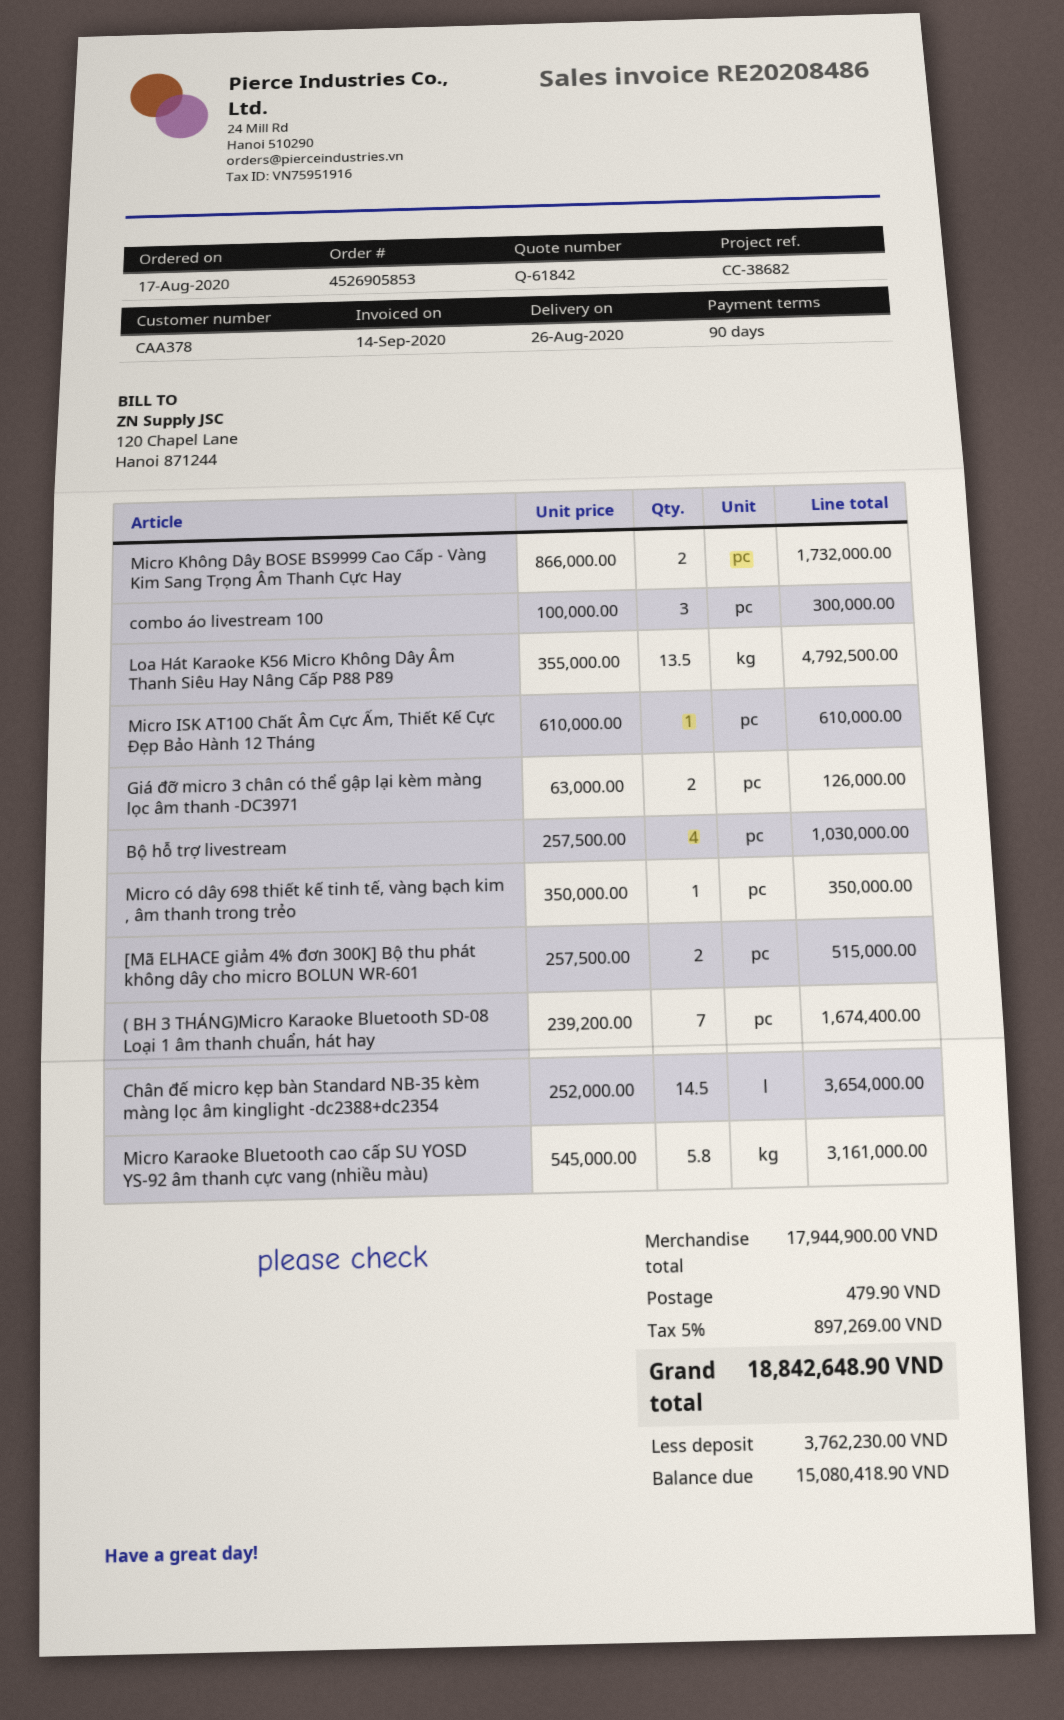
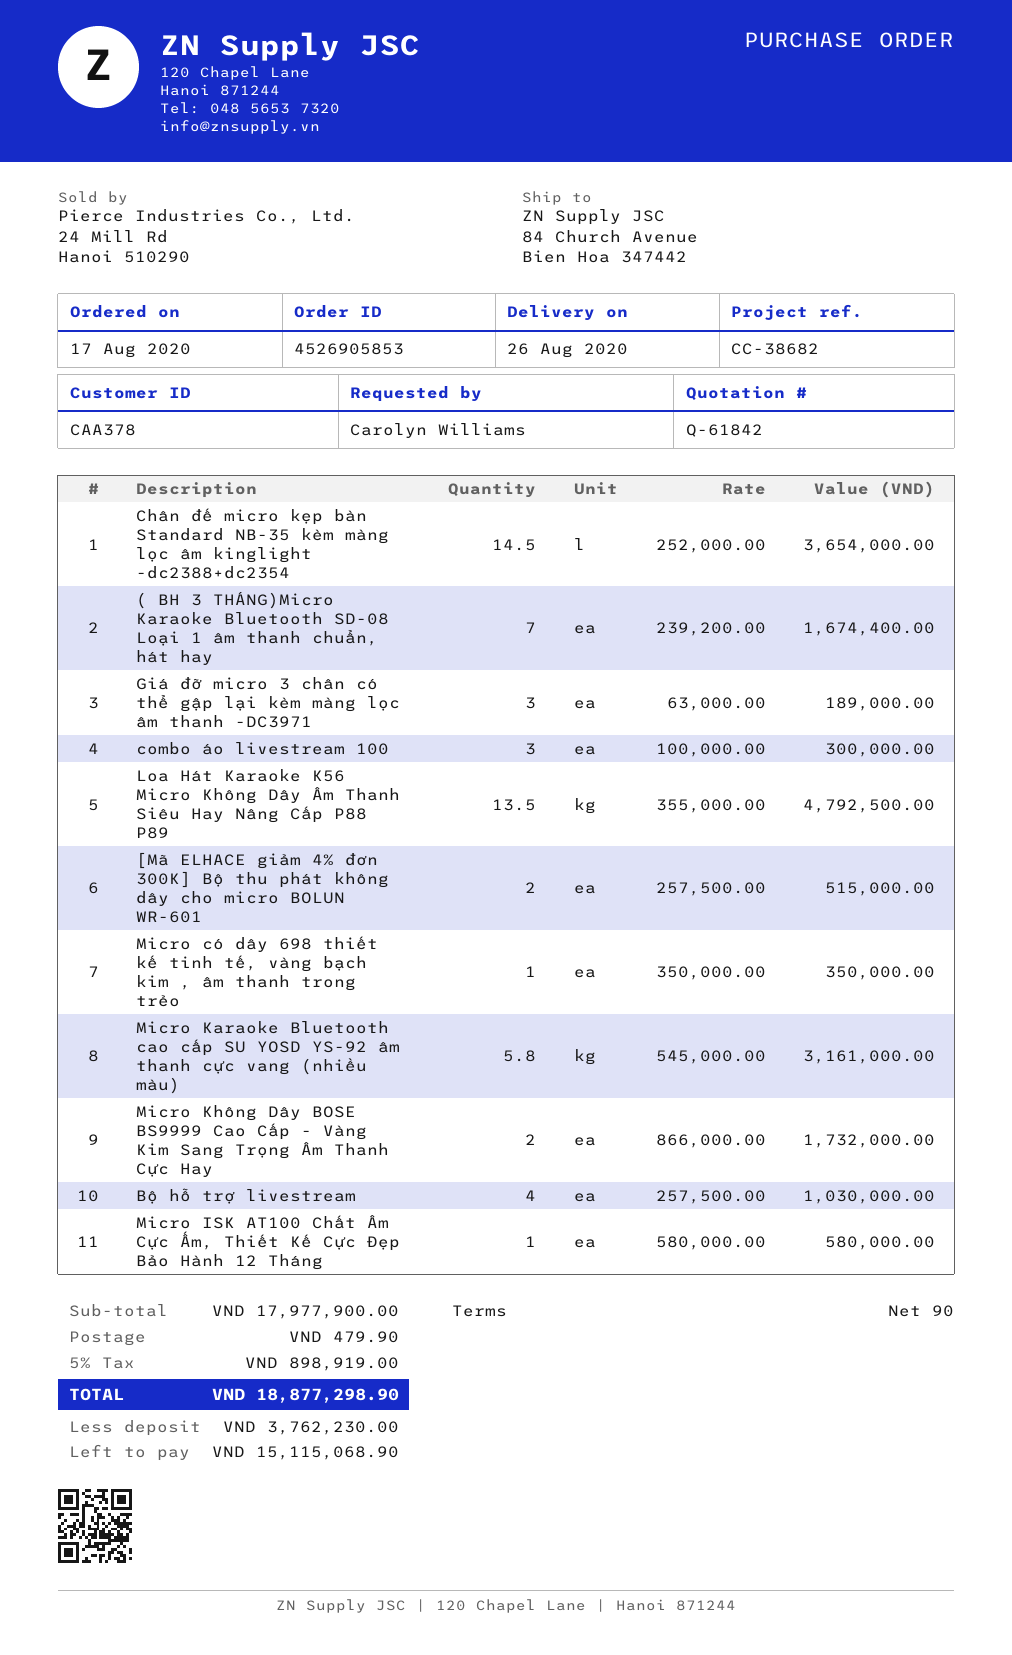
Micro ISK AT100 Chất Âm Cực Ấm, Thiết Kế Cực Đẹp Bảo Hành 12 Tháng: 1 x 610000.00 = 610000.00 -> 1 x 580000.00 = 580000.00
Giá đỡ micro 3 chân có thể gập lại kèm màng lọc âm thanh -DC3971: 2 x 63000.00 = 126000.00 -> 3 x 63000.00 = 189000.00
subtotal: 17944900.00 -> 17977900.00
tax: 5% = 897269.00 -> 5% = 898919.00
total: 18842648.90 -> 18877298.90
balance: 15080418.90 -> 15115068.90

